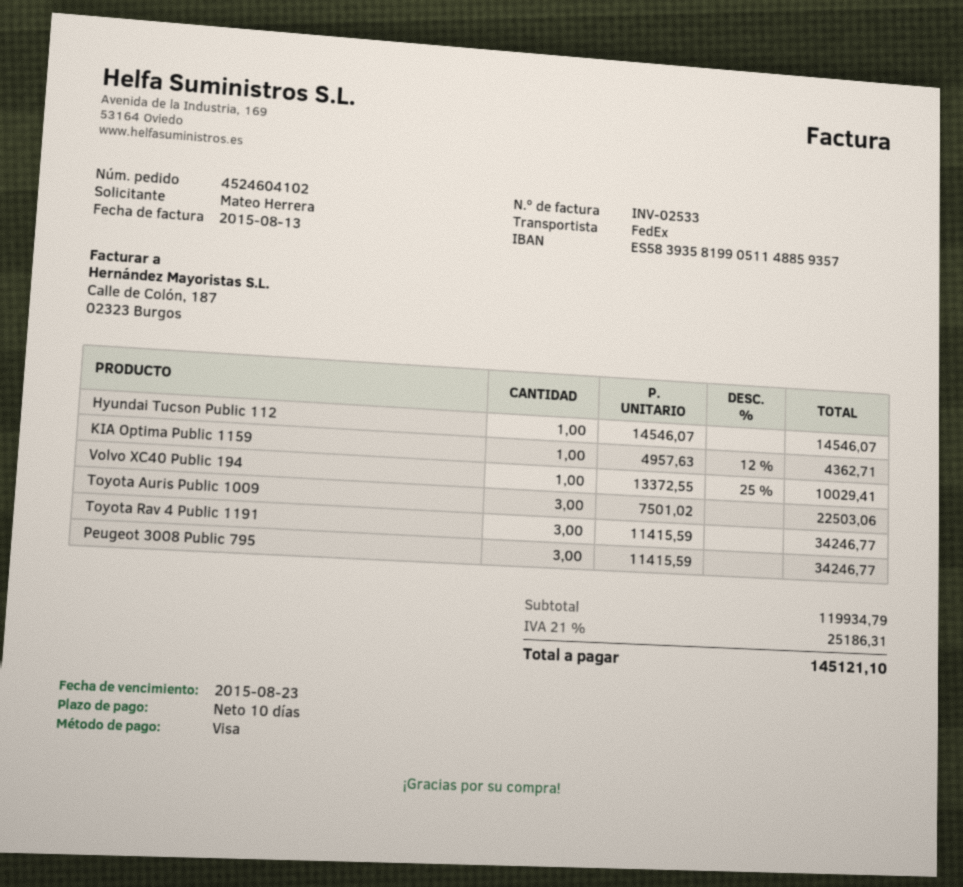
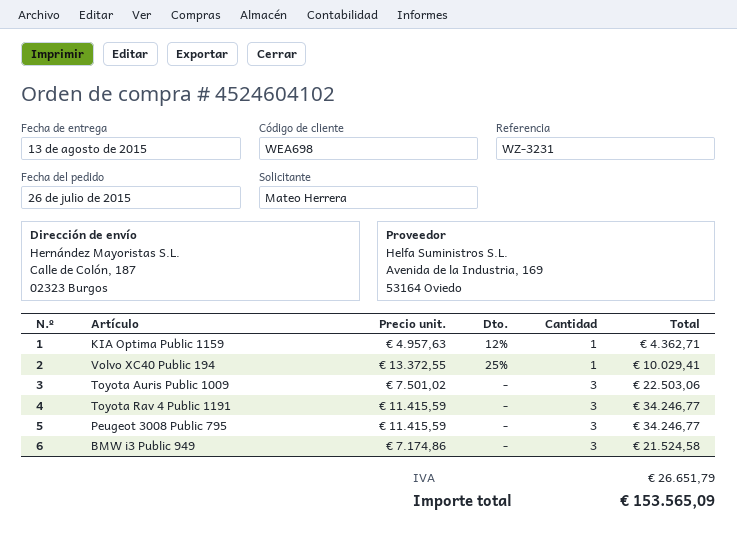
Hyundai Tucson Public 112: 1 x 14546.07 = 14546.07 -> none
BMW i3 Public 949: none -> 3 x 7174.86 = 21524.58
tax: 25186.31 -> 26651.79
total: 145121.10 -> 153565.09

